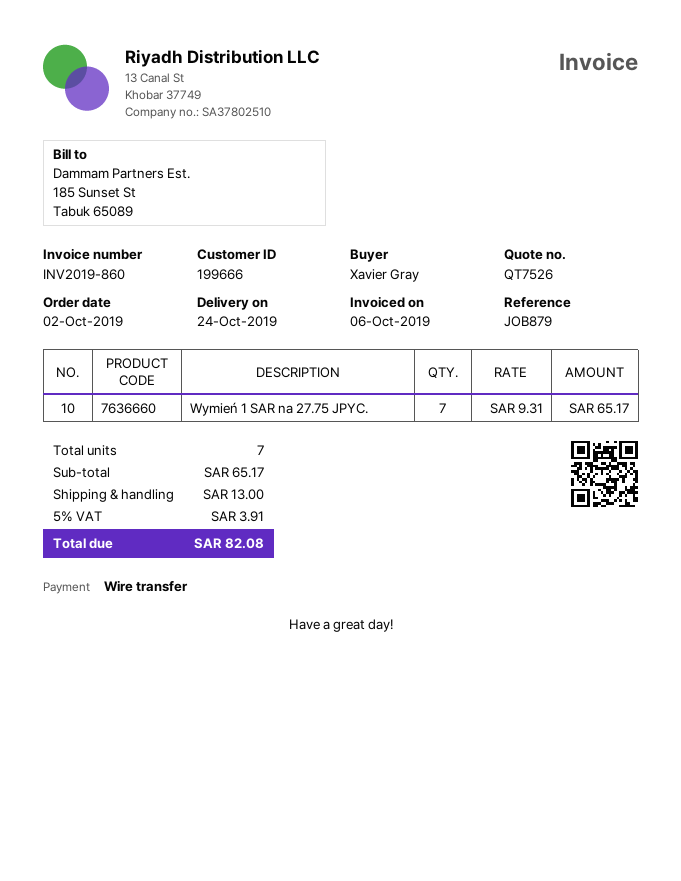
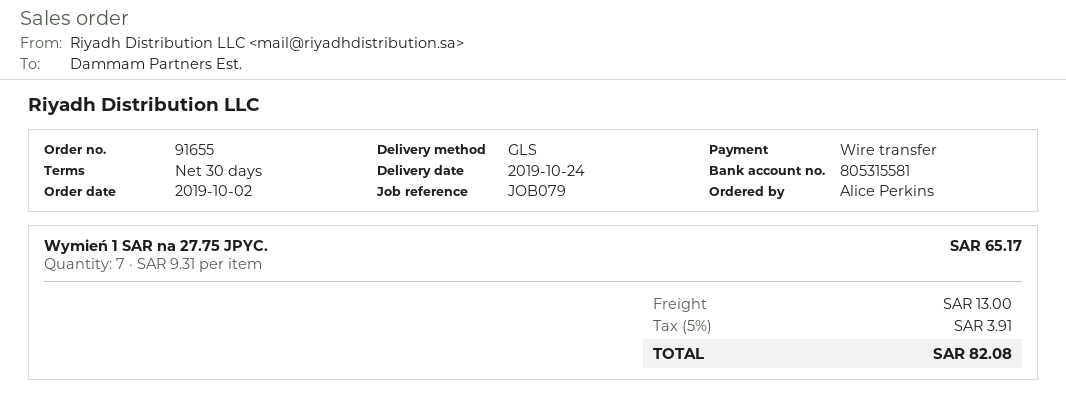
reference: JOB879 -> JOB079
ordered by: Xavier Gray -> Alice Perkins

